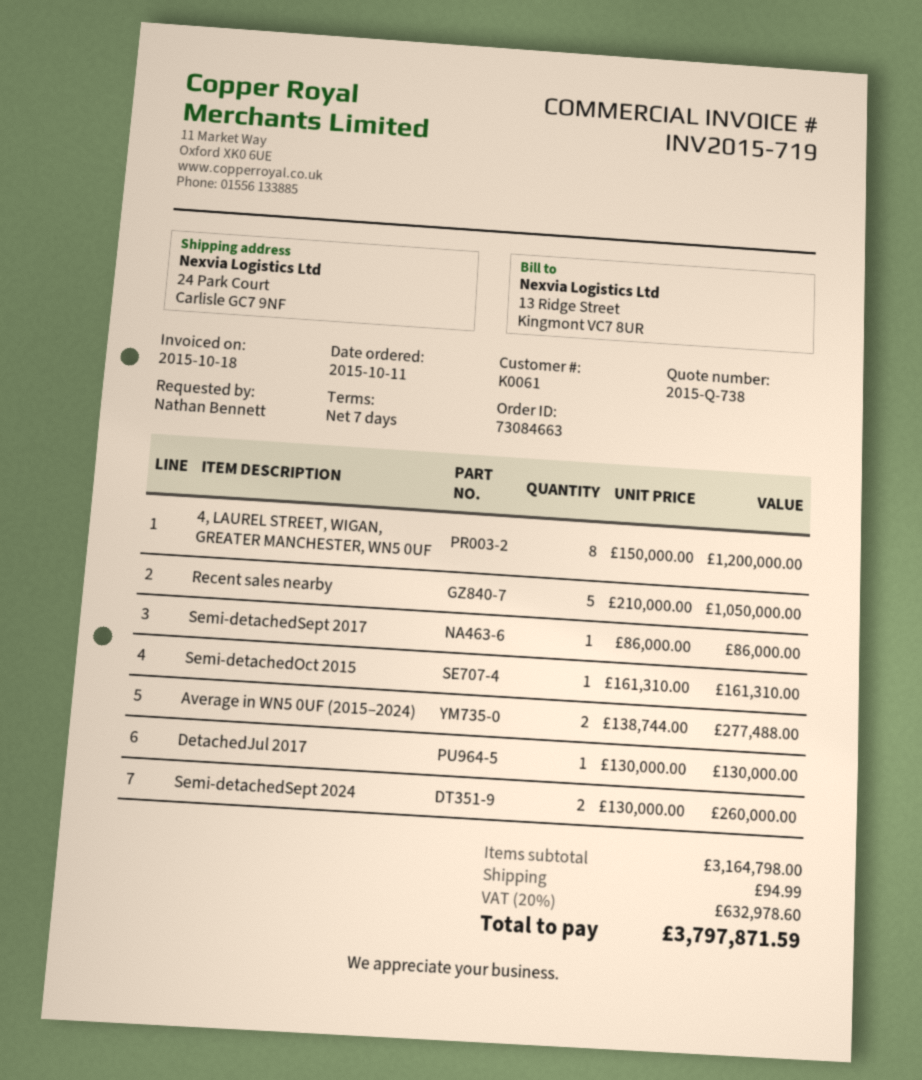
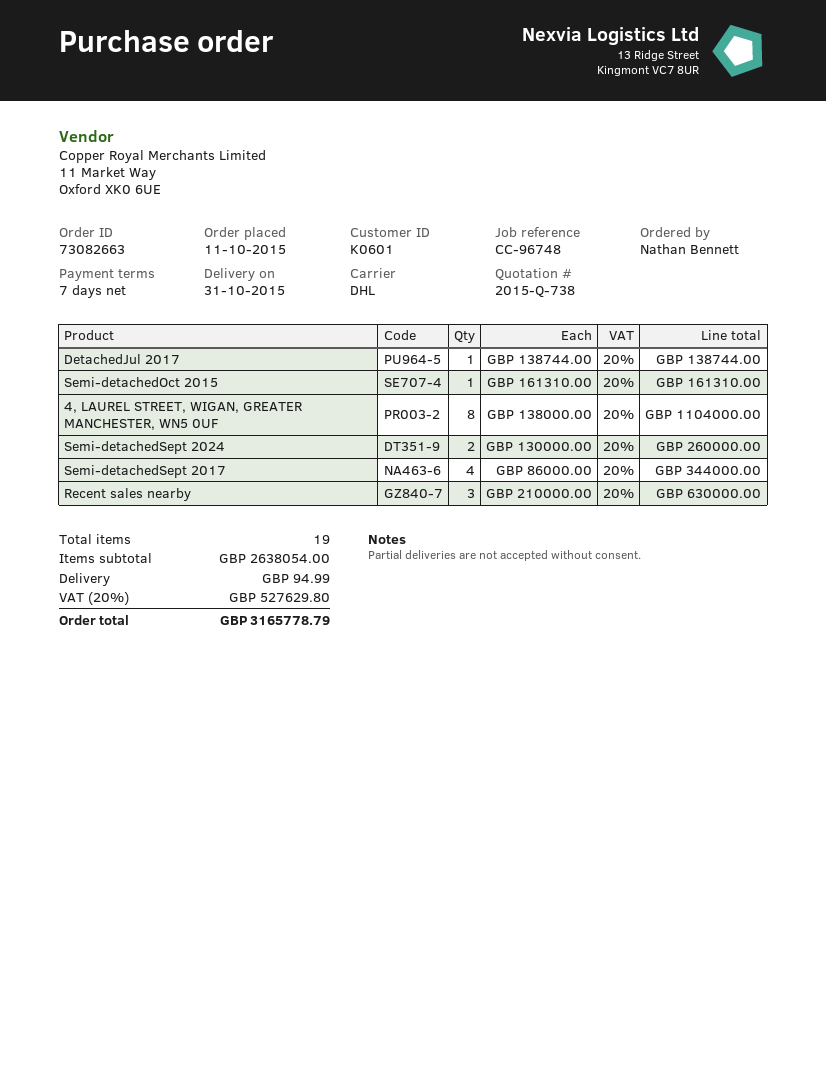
order number: 73084663 -> 73082663
customer number: K0061 -> K0601
4, LAUREL STREET, WIGAN, GREATER MANCHESTER, WN5 0UF: 8 x 150000.00 = 1200000.00 -> 8 x 138000.00 = 1104000.00
Recent sales nearby: 5 x 210000.00 = 1050000.00 -> 3 x 210000.00 = 630000.00
Semi-detachedSept 2017: 1 x 86000.00 = 86000.00 -> 4 x 86000.00 = 344000.00
Average in WN5 0UF (2015–2024): 2 x 138744.00 = 277488.00 -> none
DetachedJul 2017: 1 x 130000.00 = 130000.00 -> 1 x 138744.00 = 138744.00
subtotal: 3164798.00 -> 2638054.00
tax: 20% = 632978.60 -> 20% = 527629.80
total: 3797871.59 -> 3165778.79

